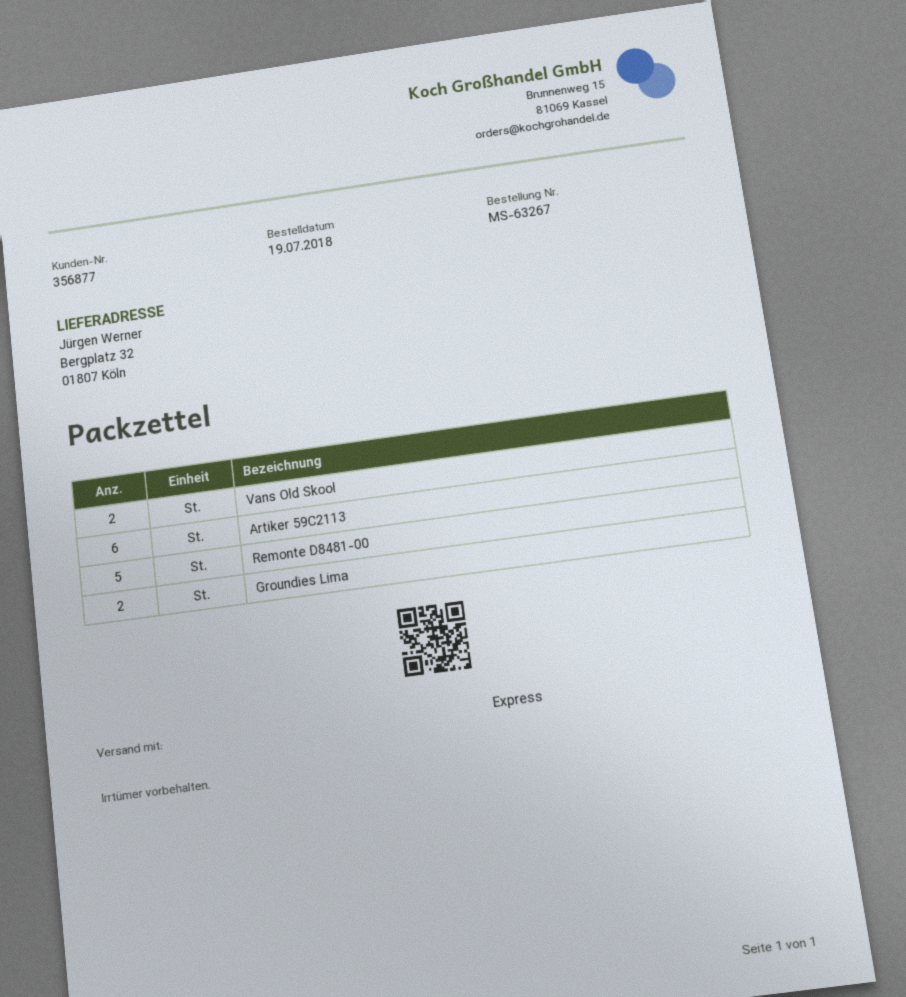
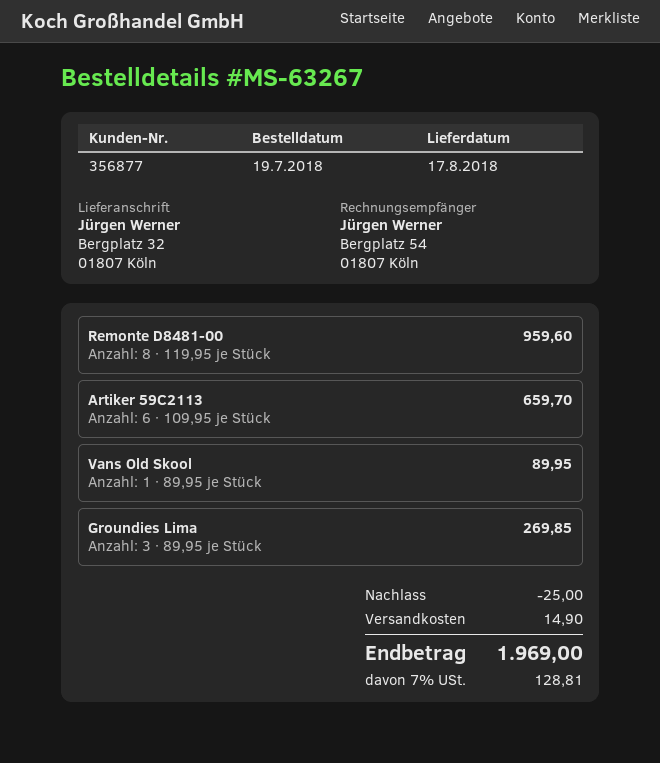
Vans Old Skool: 2 -> 1
Remonte D8481-00: 5 -> 8
Groundies Lima: 2 -> 3

